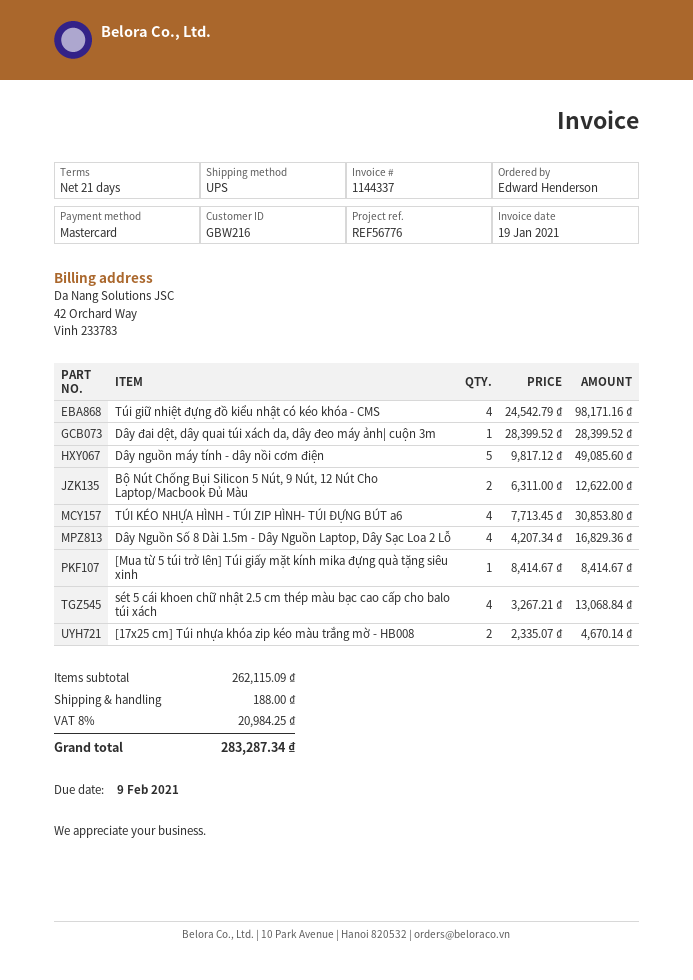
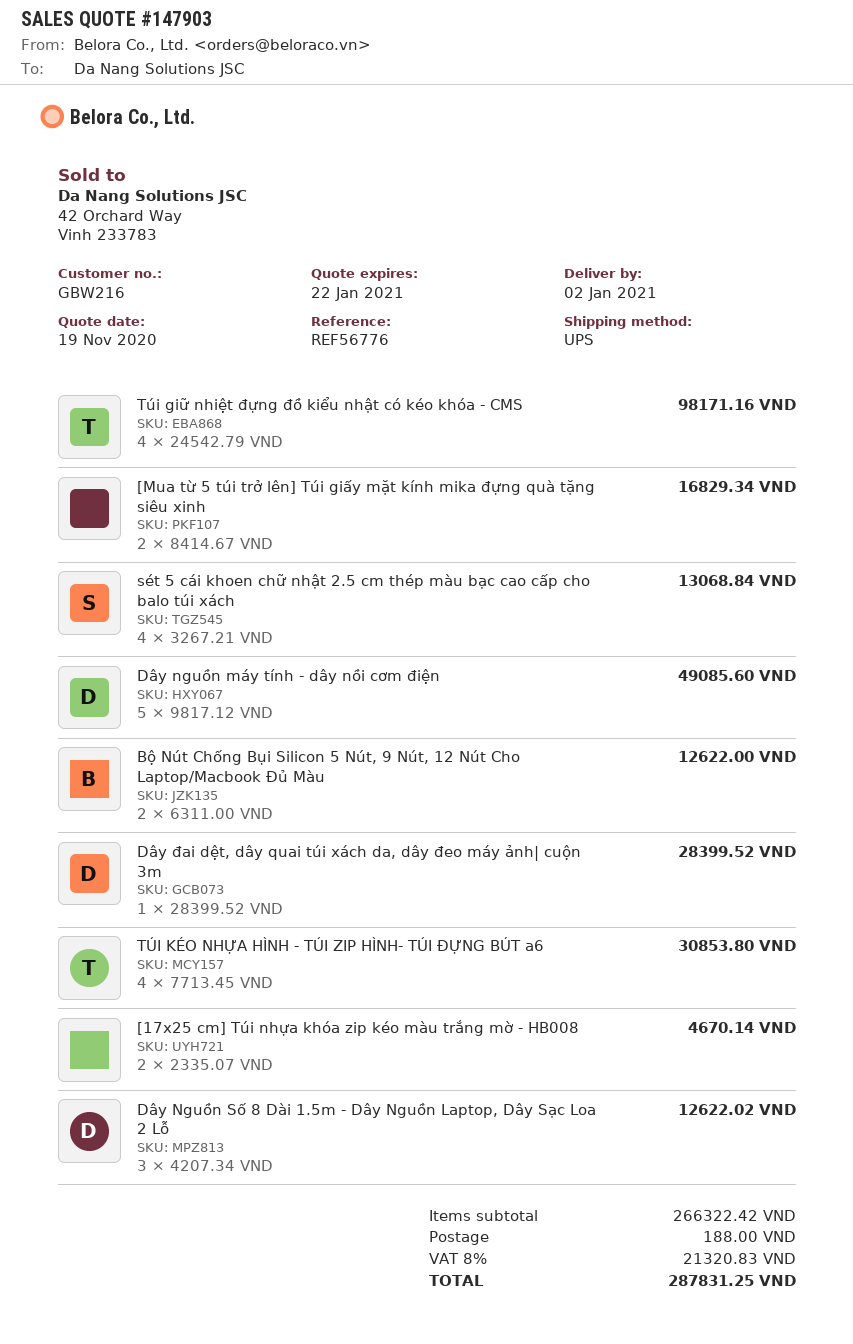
Dây Nguồn Số 8 Dài 1.5m - Dây Nguồn Laptop, Dây Sạc Loa 2 Lỗ: 4 x 4207.34 = 16829.36 -> 3 x 4207.34 = 12622.02
[Mua từ 5 túi trở lên] Túi giấy mặt kính mika đựng quà tặng siêu xinh: 1 x 8414.67 = 8414.67 -> 2 x 8414.67 = 16829.34
subtotal: 262115.09 -> 266322.42
tax: 8% = 20984.25 -> 8% = 21320.83
total: 283287.34 -> 287831.25

